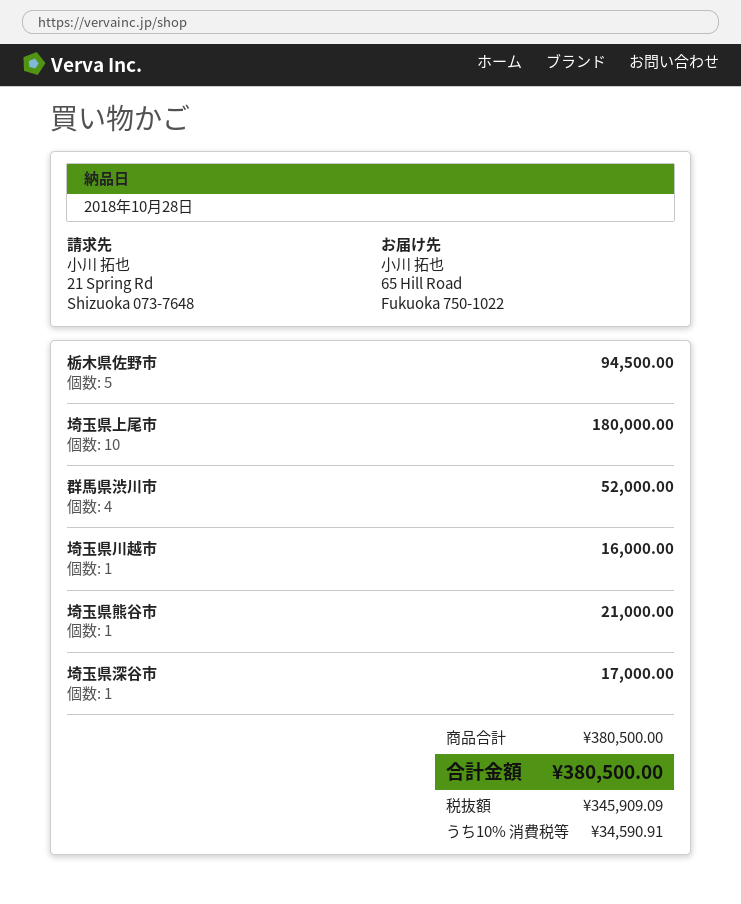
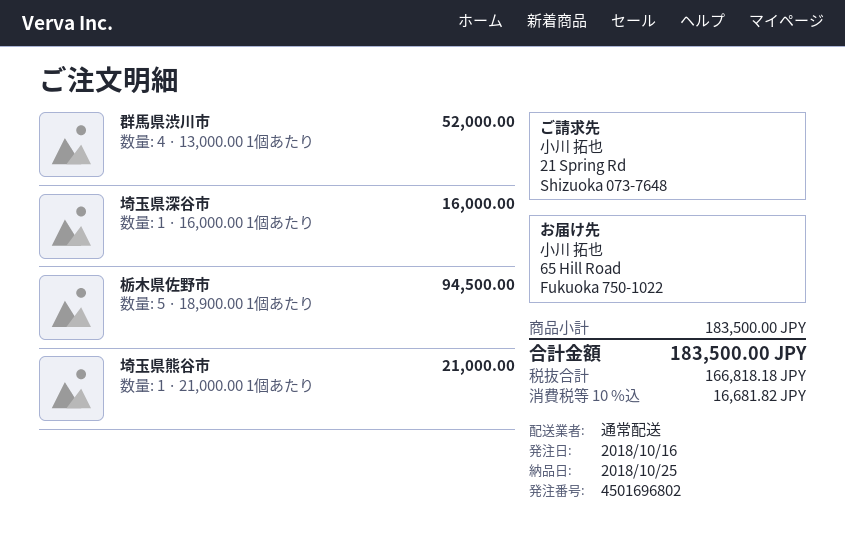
delivery date: 2018-10-28 -> 2018-10-25
埼玉県上尾市: 10 for 180000.00 -> none
埼玉県川越市: 1 for 16000.00 -> none
埼玉県深谷市: 1 for 17000.00 -> 1 for 16000.00
subtotal: 380500.00 -> 183500.00
net: 345909.09 -> 166818.18
tax: 10% = 34590.91 -> 10% = 16681.82
total: 380500.00 -> 183500.00

